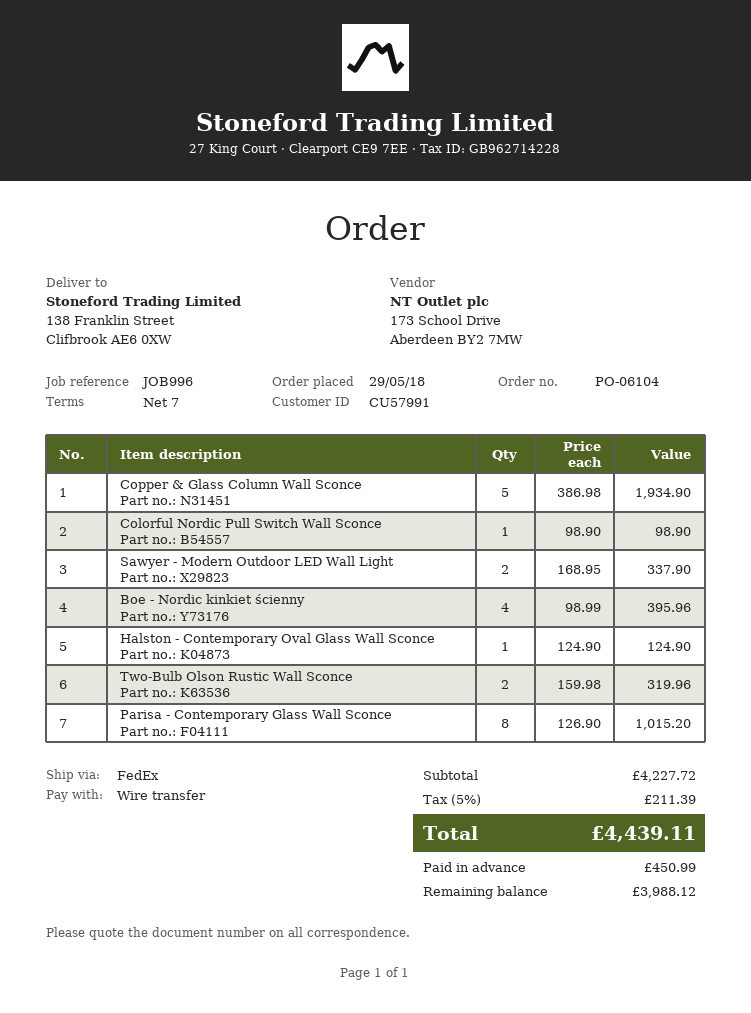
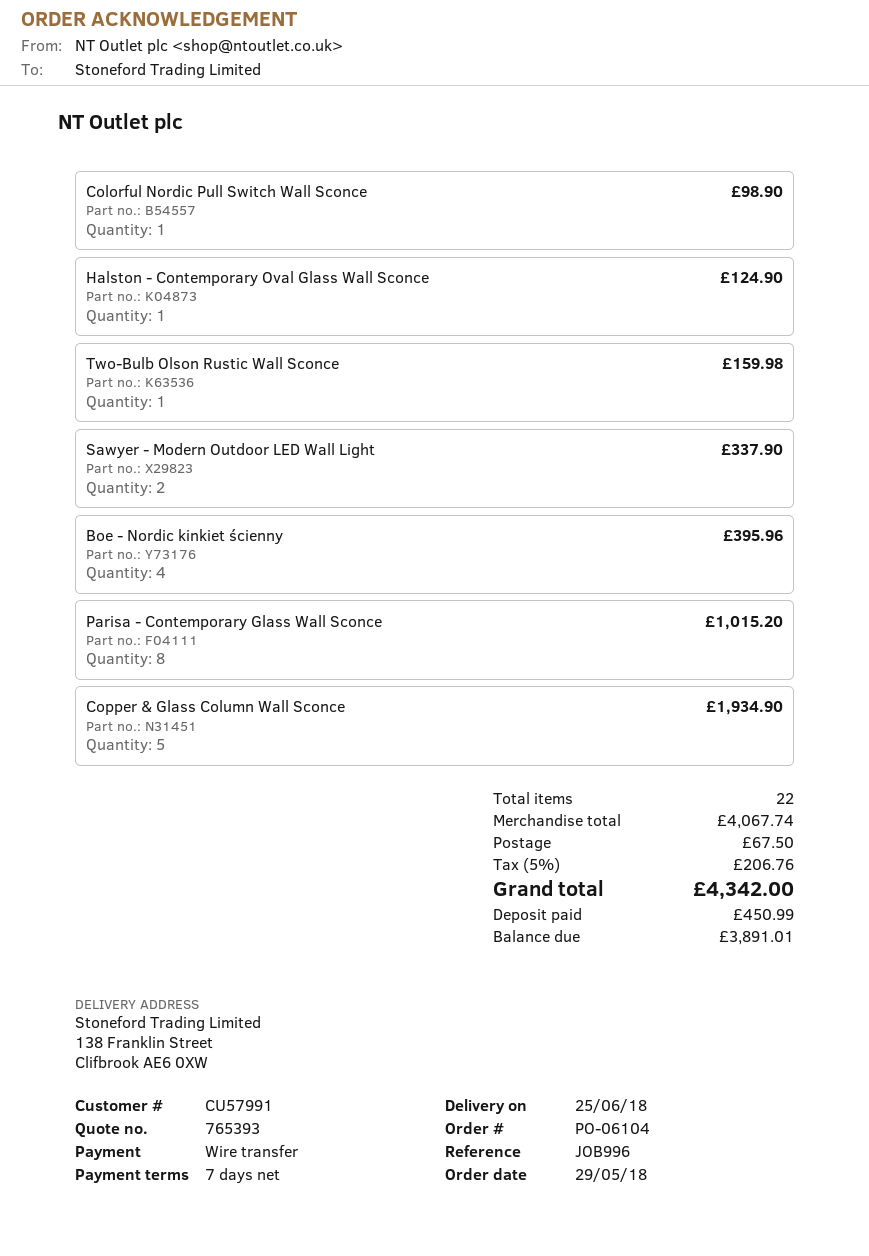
Two-Bulb Olson Rustic Wall Sconce: 2 for 319.96 -> 1 for 159.98
subtotal: 4227.72 -> 4067.74
shipping: none -> 67.50
tax: 5% = 211.39 -> 5% = 206.76
total: 4439.11 -> 4342.00
balance: 3988.12 -> 3891.01

